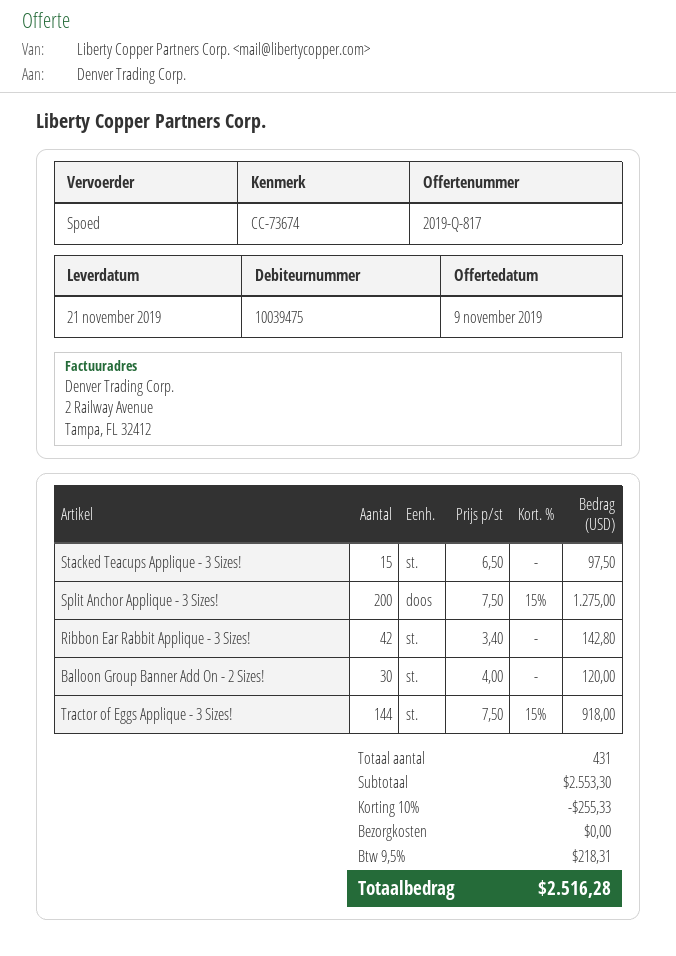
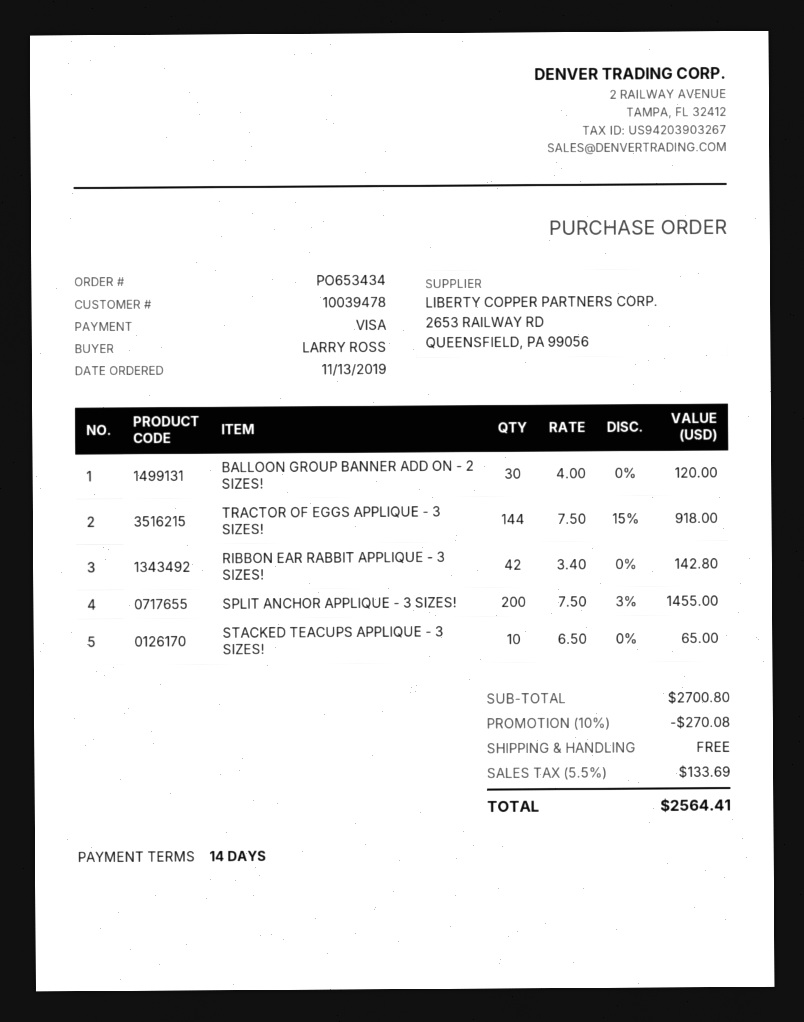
customer number: 10039475 -> 10039478
Stacked Teacups Applique - 3 Sizes!: 15 x 6.50 = 97.50 -> 10 x 6.50 = 65.00
Split Anchor Applique - 3 Sizes!: 200 x 7.50 - 15% = 1275.00 -> 200 x 7.50 - 3% = 1455.00
subtotal: 2553.30 -> 2700.80
discount: 10% = 255.33 -> 10% = 270.08
tax: 9.5% = 218.31 -> 5.5% = 133.69
total: 2516.28 -> 2564.41

